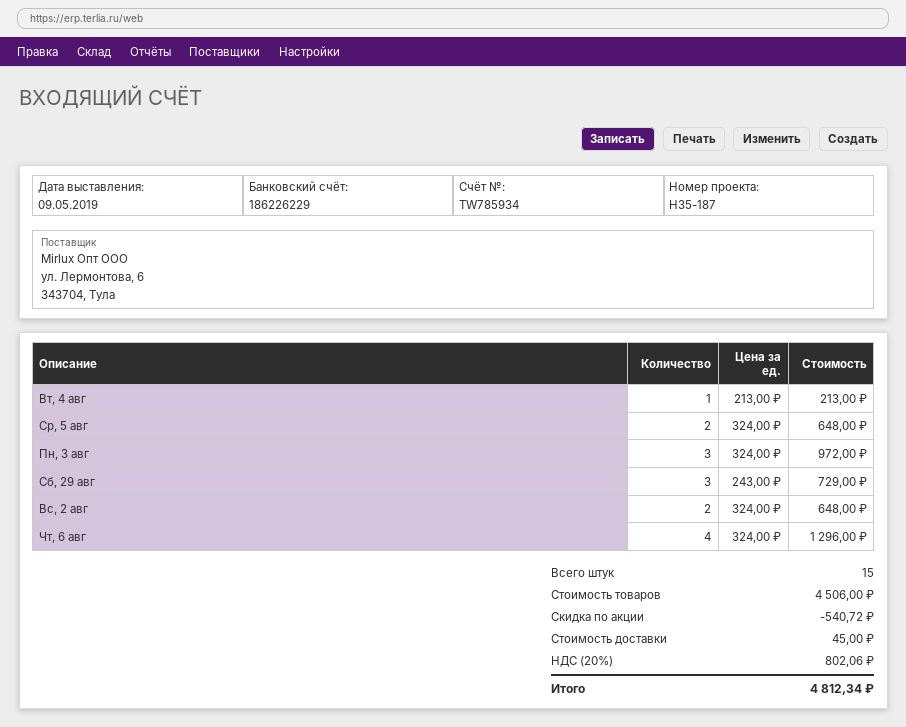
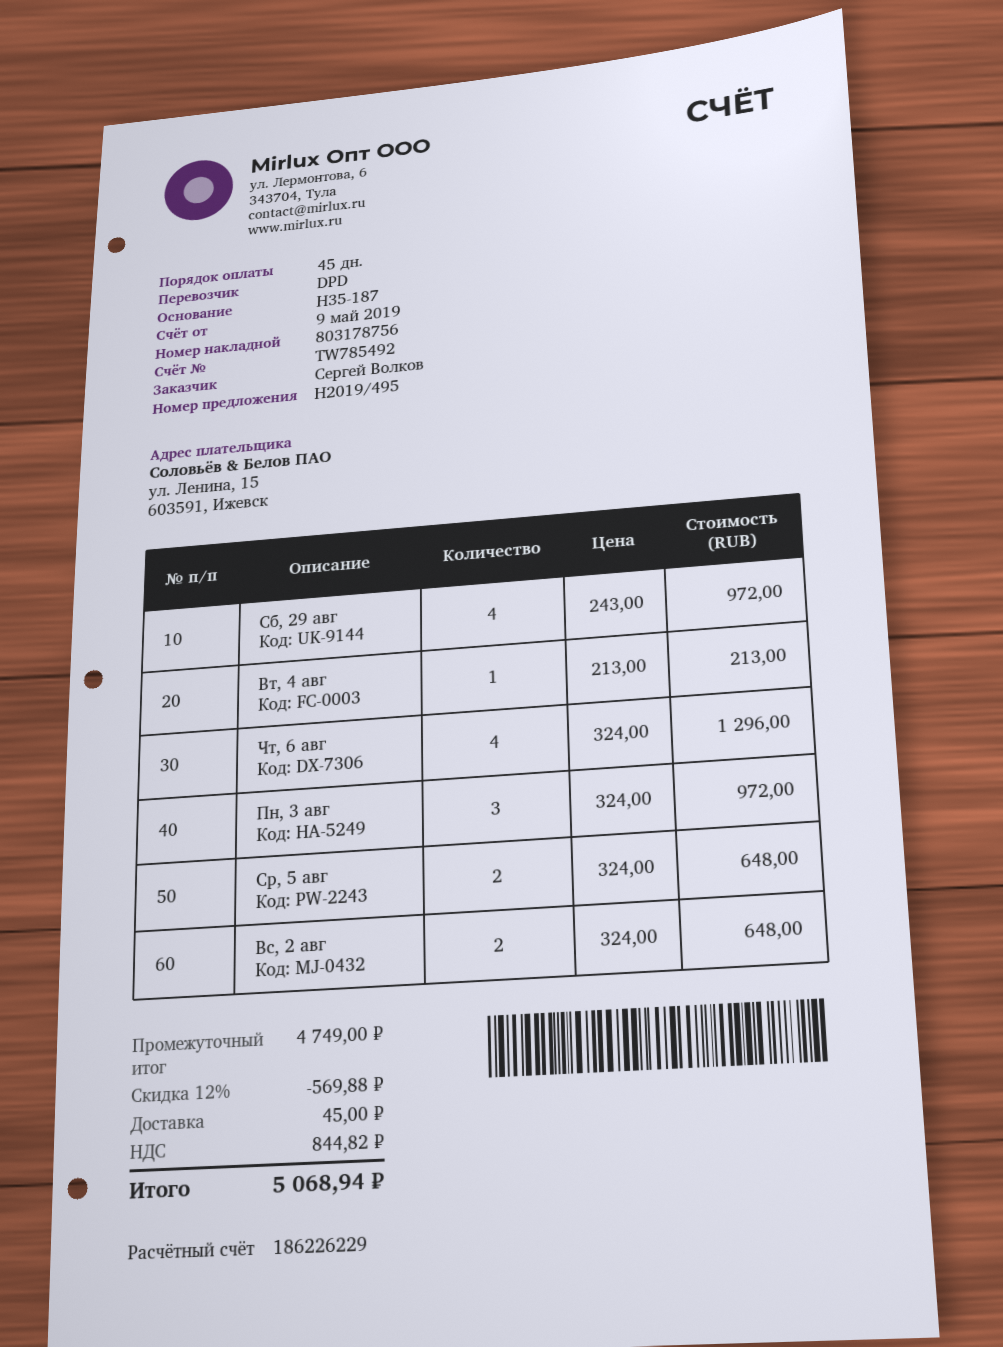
invoice number: TW785934 -> TW785492
Сб, 29 авг: 3 x 243.00 = 729.00 -> 4 x 243.00 = 972.00
subtotal: 4506.00 -> 4749.00
discount: 540.72 -> 569.88
tax: 802.06 -> 844.82
total: 4812.34 -> 5068.94

